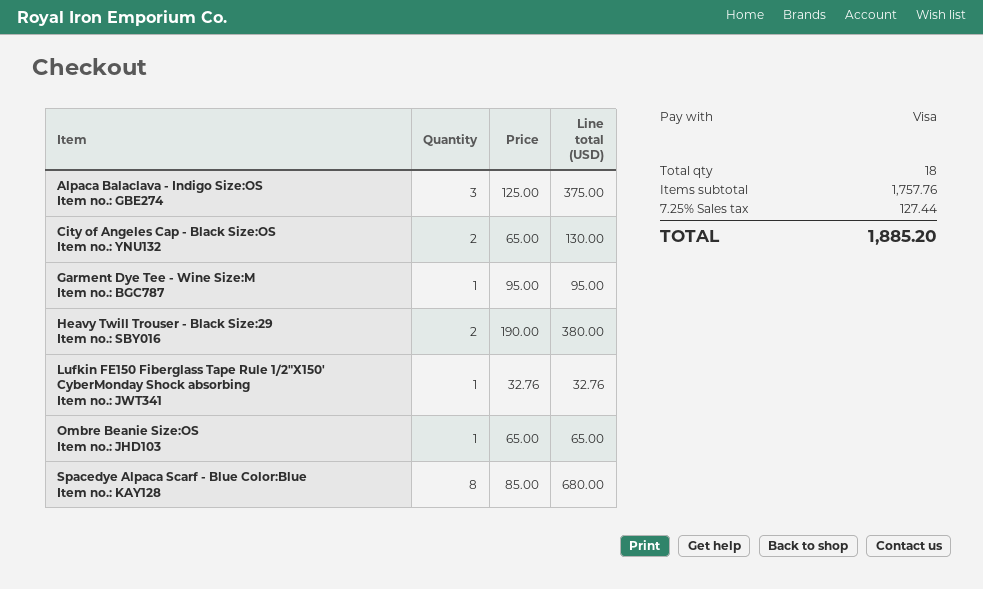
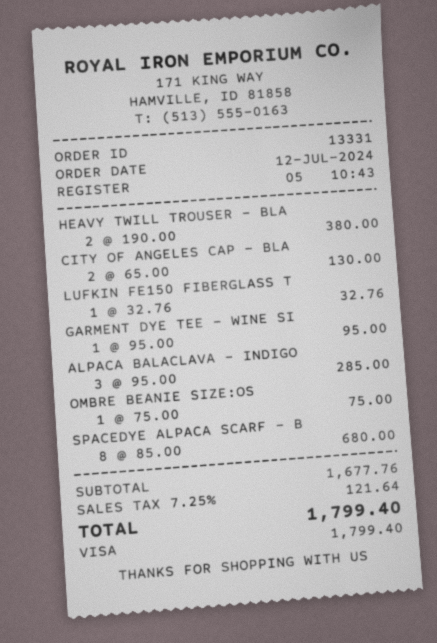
Alpaca Balaclava - Indigo Size:OS: 3 x 125.00 = 375.00 -> 3 x 95.00 = 285.00
Ombre Beanie Size:OS: 1 x 65.00 = 65.00 -> 1 x 75.00 = 75.00
subtotal: 1757.76 -> 1677.76
tax: 7.25% = 127.44 -> 7.25% = 121.64
total: 1885.20 -> 1799.40

